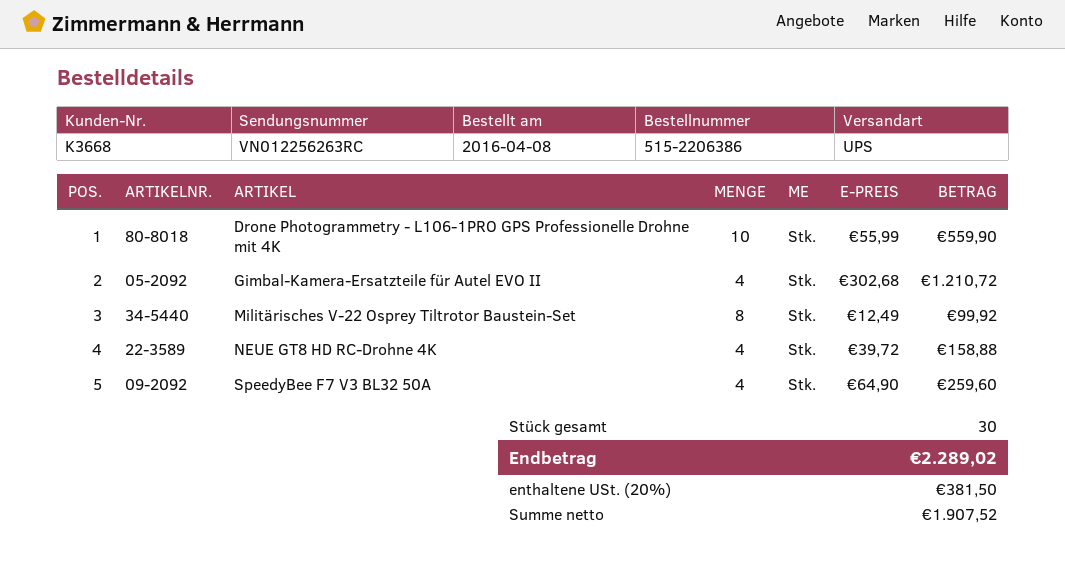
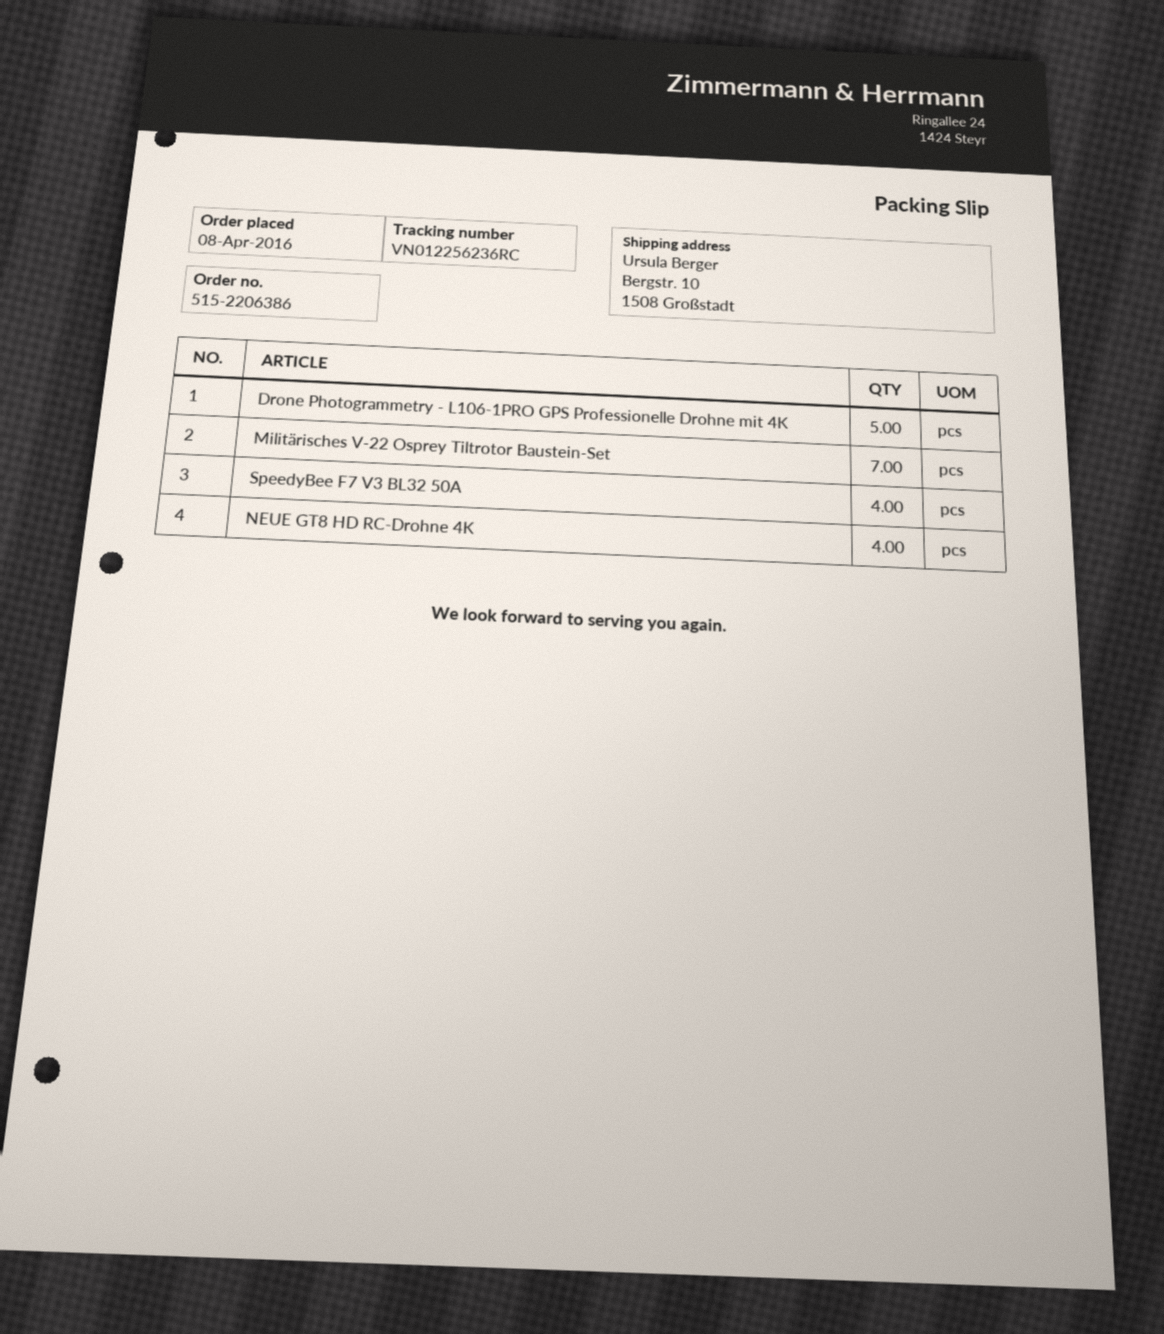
tracking number: VN012256263RC -> VN012256236RC
Drone Photogrammetry - L106-1PRO GPS Professionelle Drohne mit 4K: 10 -> 5
Gimbal-Kamera-Ersatzteile für Autel EVO II: 4 -> none
Militärisches V-22 Osprey Tiltrotor Baustein-Set: 8 -> 7

